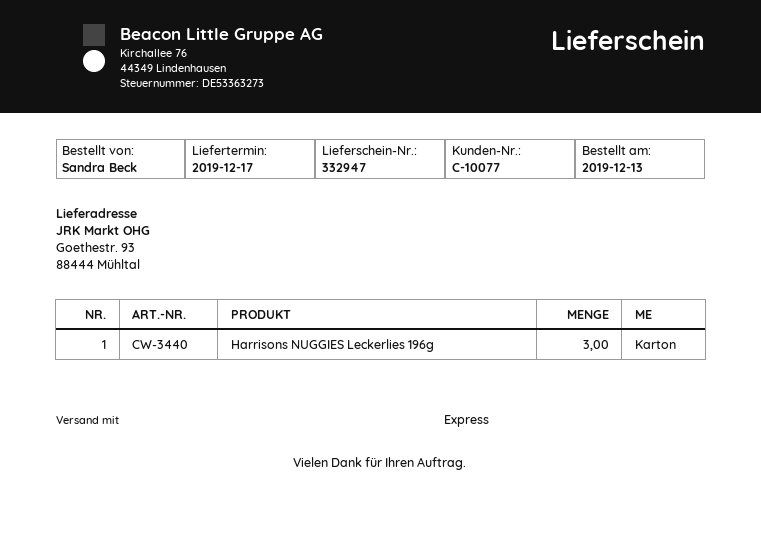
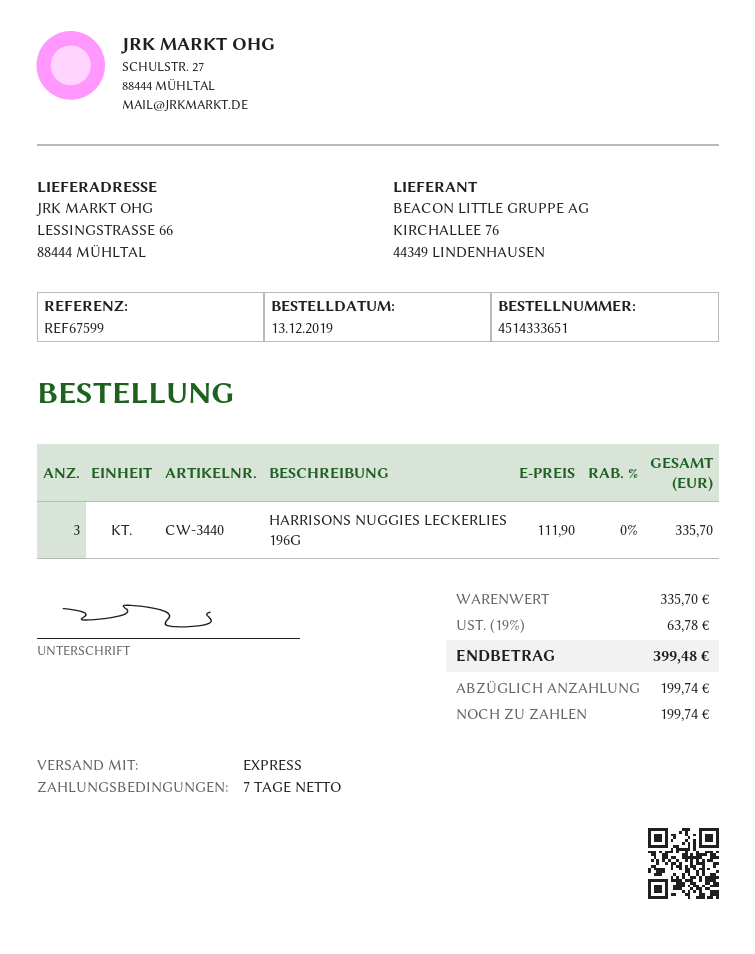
ship to: Goethestr. 93, 88444 Mühltal -> LESSINGSTRASSE 66, 88444 MÜHLTAL

